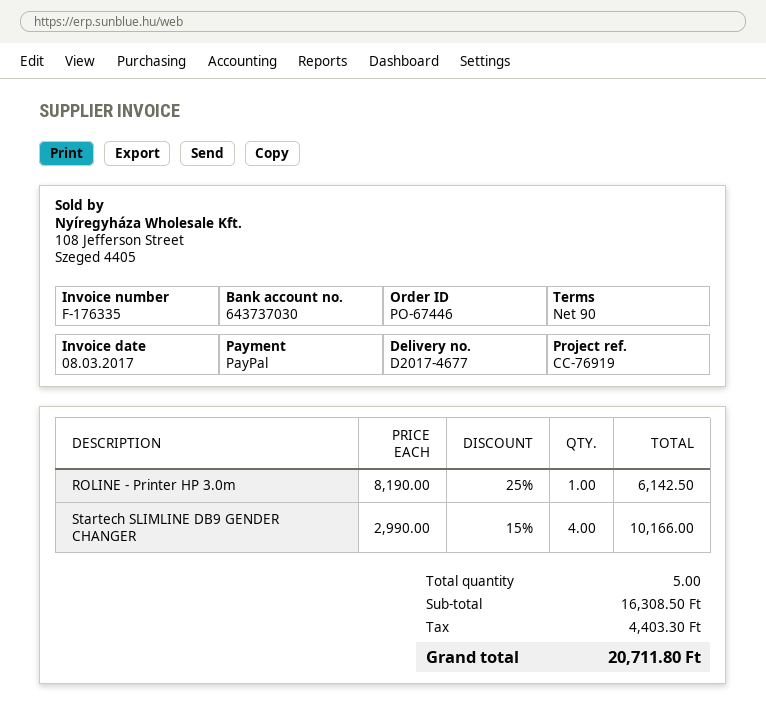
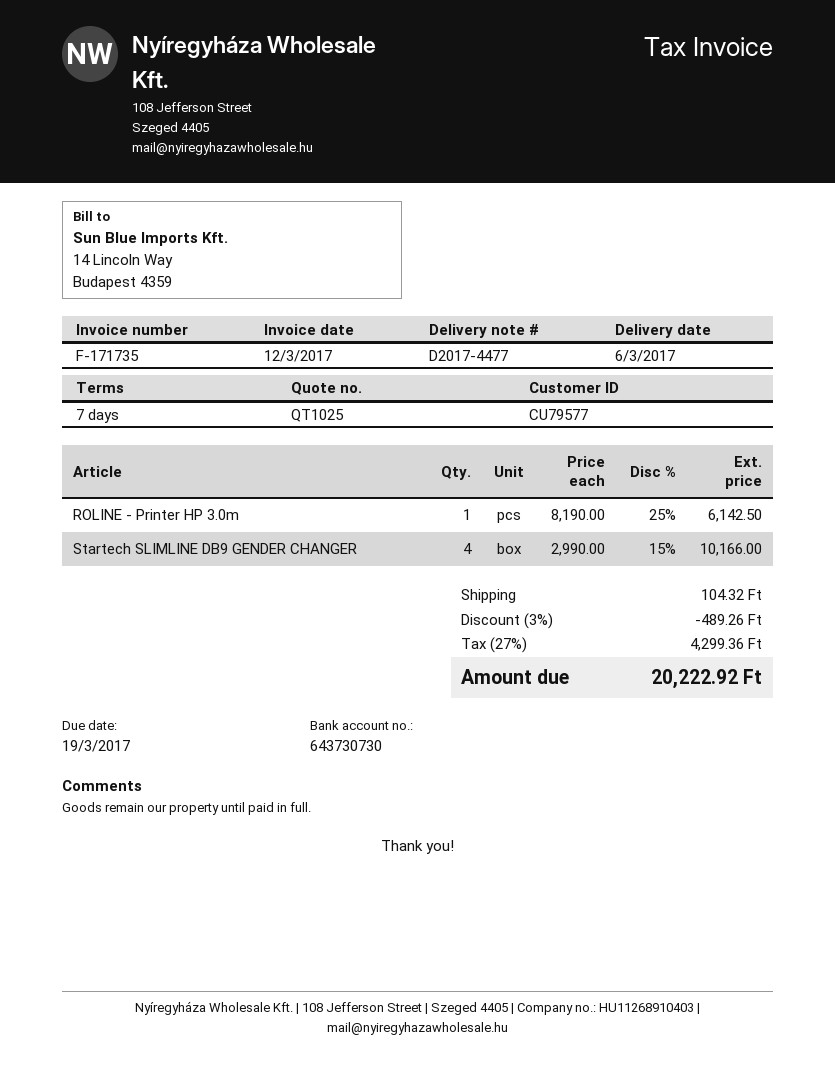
delivery note number: D2017-4677 -> D2017-4477
invoice number: F-176335 -> F-171735
invoice date: 2017-03-08 -> 2017-03-12
payment terms: 90 days -> 7 days
bank account: 643737030 -> 643730730
discount: none -> 3% = 489.26
shipping: none -> 104.32
tax: 4403.30 -> 4299.36
total: 20711.80 -> 20222.92

